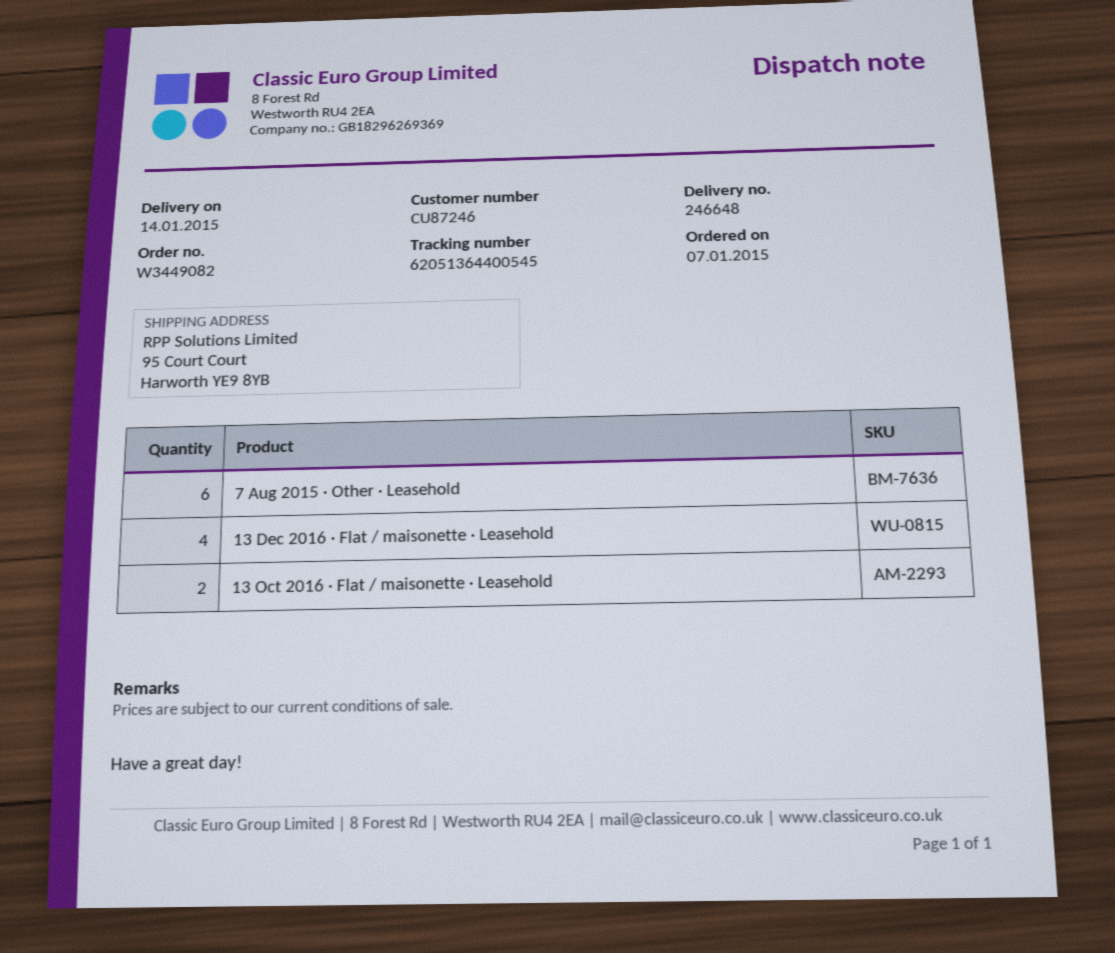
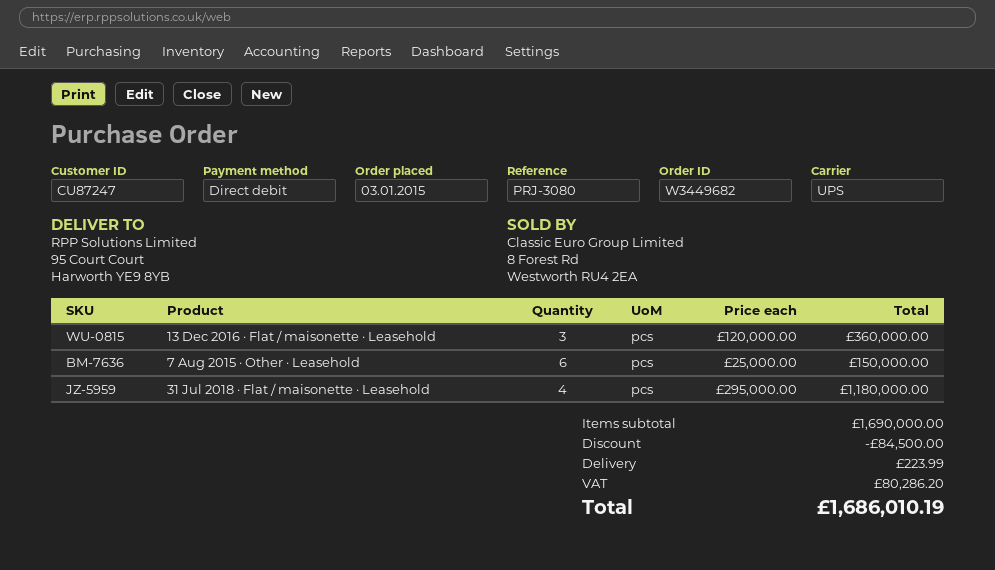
order number: W3449082 -> W3449682
order date: 2015-01-07 -> 2015-01-03
customer number: CU87246 -> CU87247
13 Dec 2016 · Flat / maisonette · Leasehold: 4 -> 3
13 Oct 2016 · Flat / maisonette · Leasehold: 2 -> none
31 Jul 2018 · Flat / maisonette · Leasehold: none -> 4

